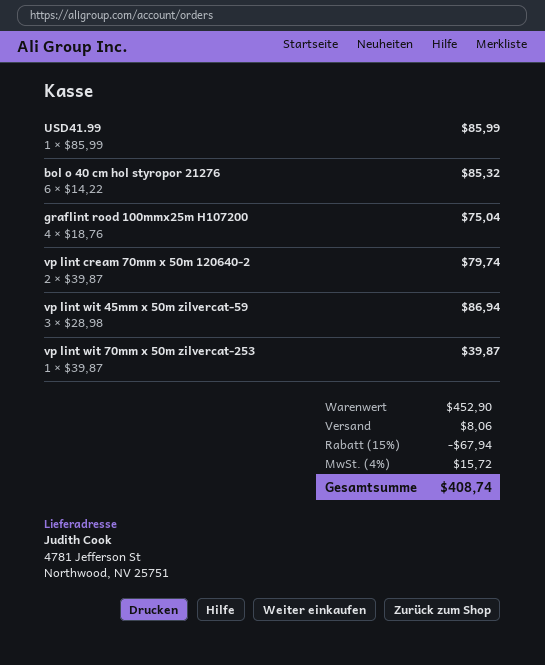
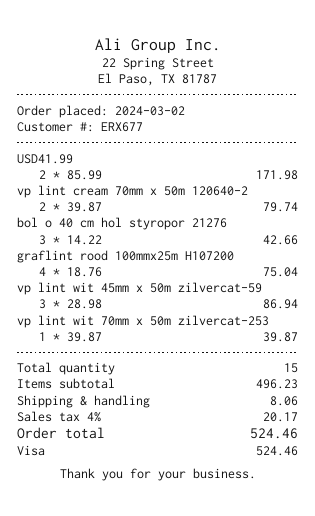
USD41.99: 1 x 85.99 = 85.99 -> 2 x 85.99 = 171.98
bol o 40 cm hol styropor 21276: 6 x 14.22 = 85.32 -> 3 x 14.22 = 42.66
subtotal: 452.90 -> 496.23
discount: 15% = 67.94 -> none
tax: 4% = 15.72 -> 4% = 20.17
total: 408.74 -> 524.46

